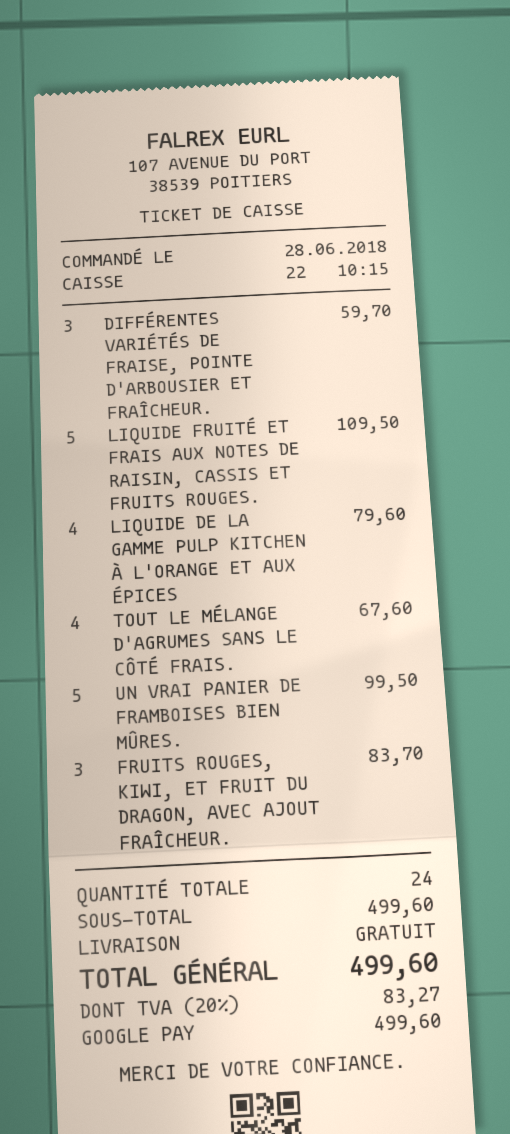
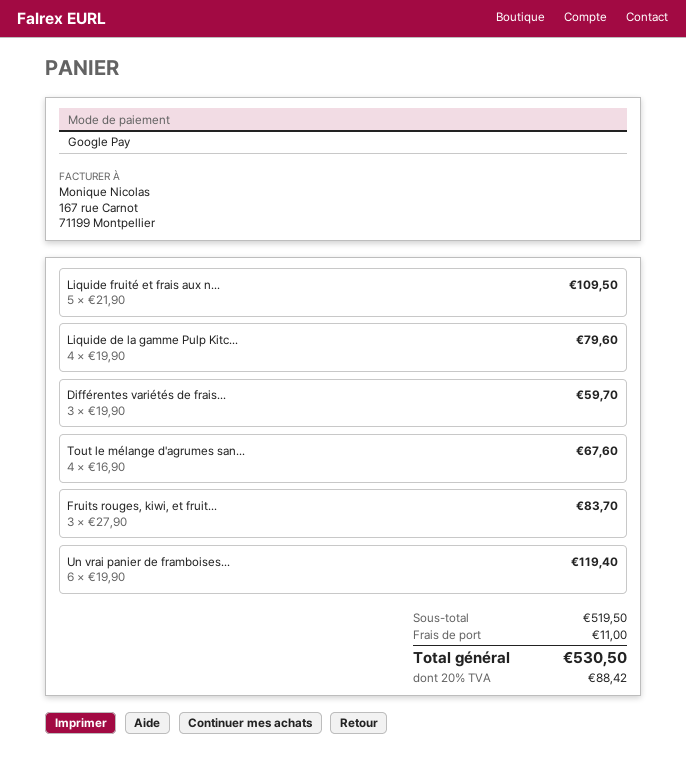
UN VRAI PANIER DE FRAMBOISES BIEN MÛRES.: 5 for 99.50 -> 6 for 119.40
subtotal: 499.60 -> 519.50
shipping: 0.00 -> 11.00
tax: 20% = 83.27 -> 20% = 88.42
total: 499.60 -> 530.50

